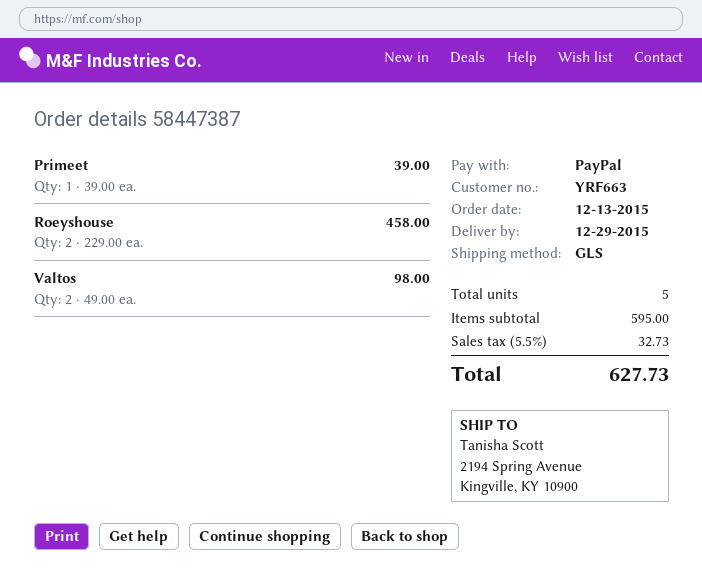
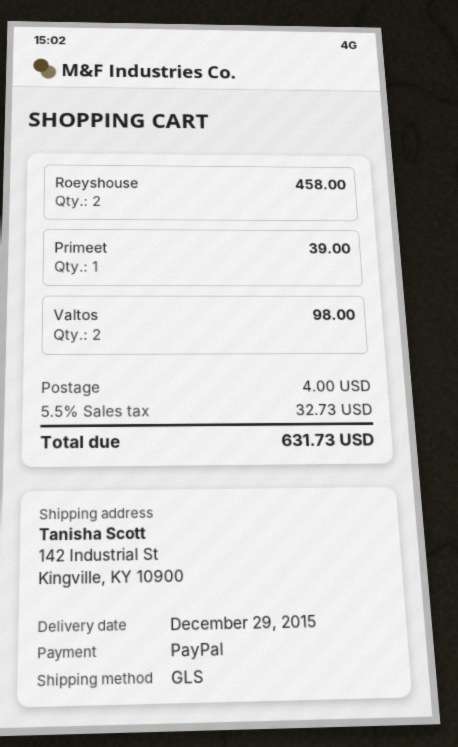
ship to: 2194 Spring Avenue, Kingville, KY 10900 -> 142 Industrial St, Kingville, KY 10900
shipping: none -> 4.00
total: 627.73 -> 631.73

